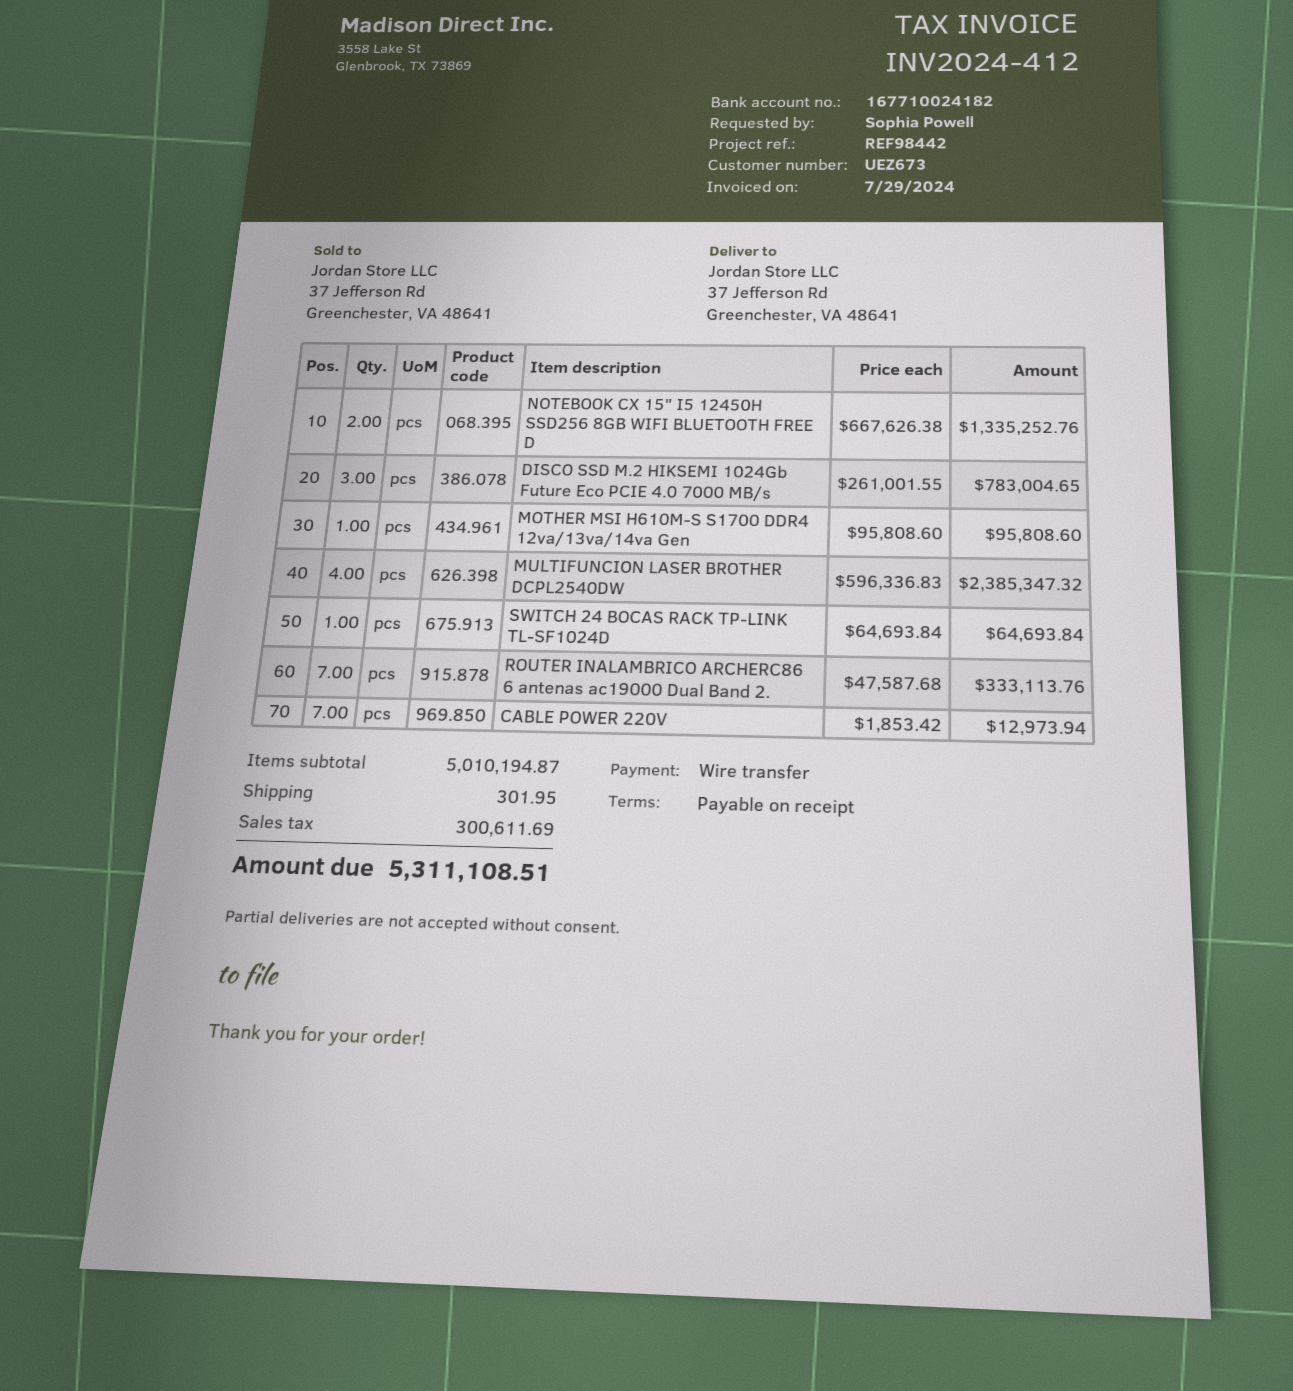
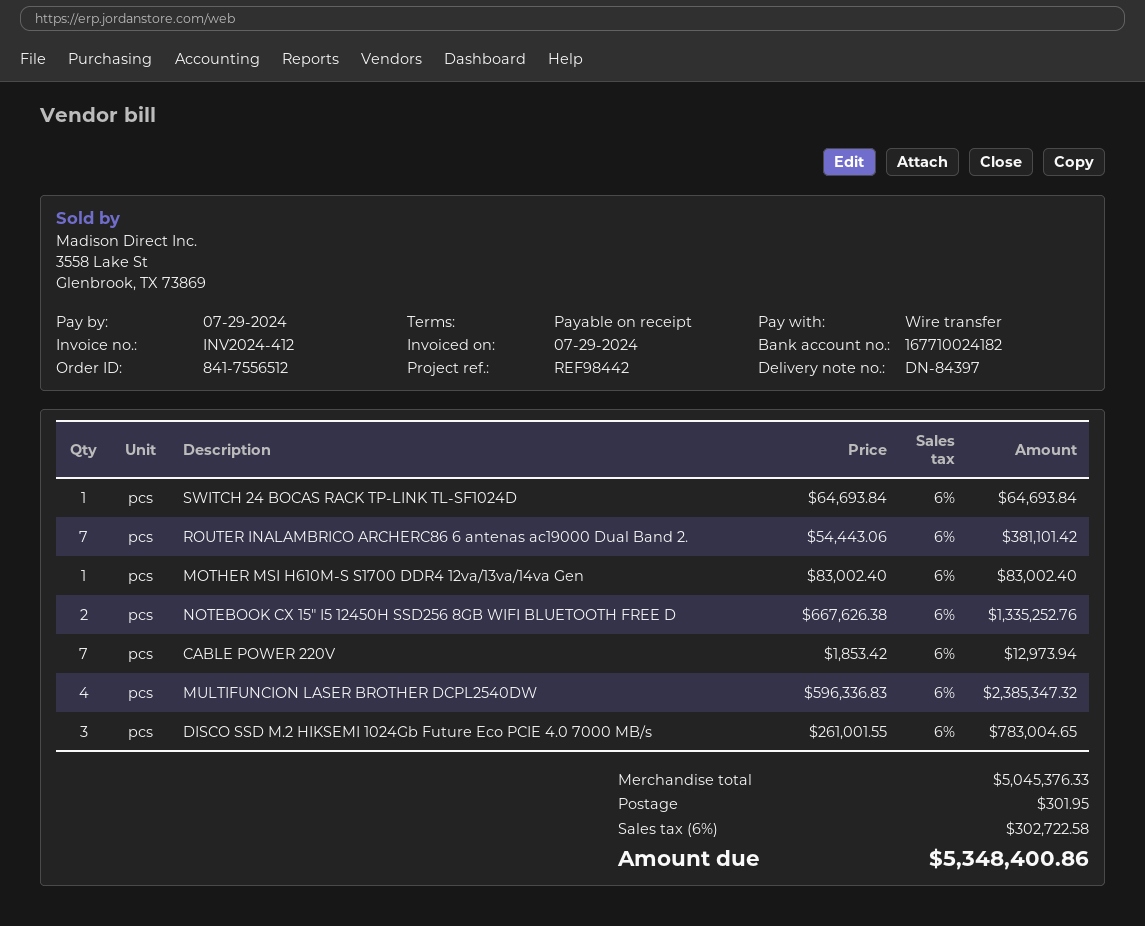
MOTHER MSI H610M-S S1700 DDR4 12va/13va/14va Gen: 1 x 95808.60 = 95808.60 -> 1 x 83002.40 = 83002.40
ROUTER INALAMBRICO ARCHERC86 6 antenas ac19000 Dual Band 2.: 7 x 47587.68 = 333113.76 -> 7 x 54443.06 = 381101.42
subtotal: 5010194.87 -> 5045376.33
tax: 300611.69 -> 302722.58
total: 5311108.51 -> 5348400.86

